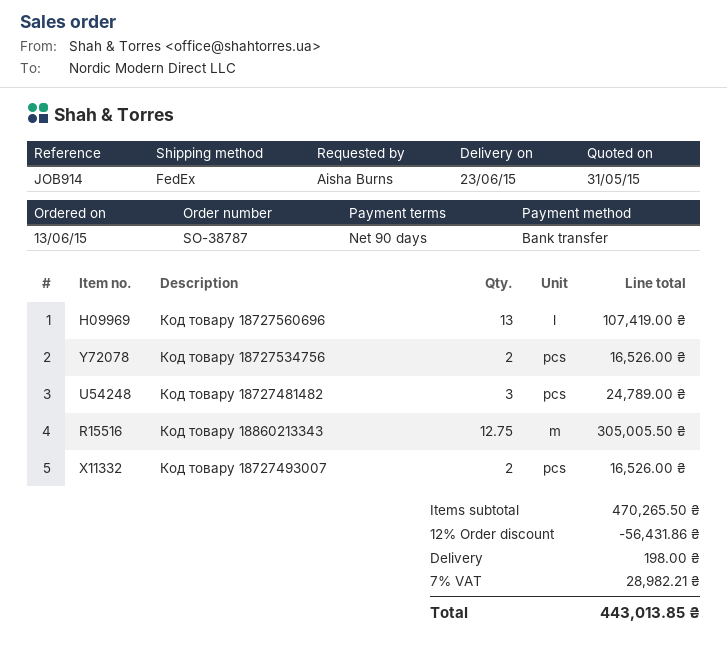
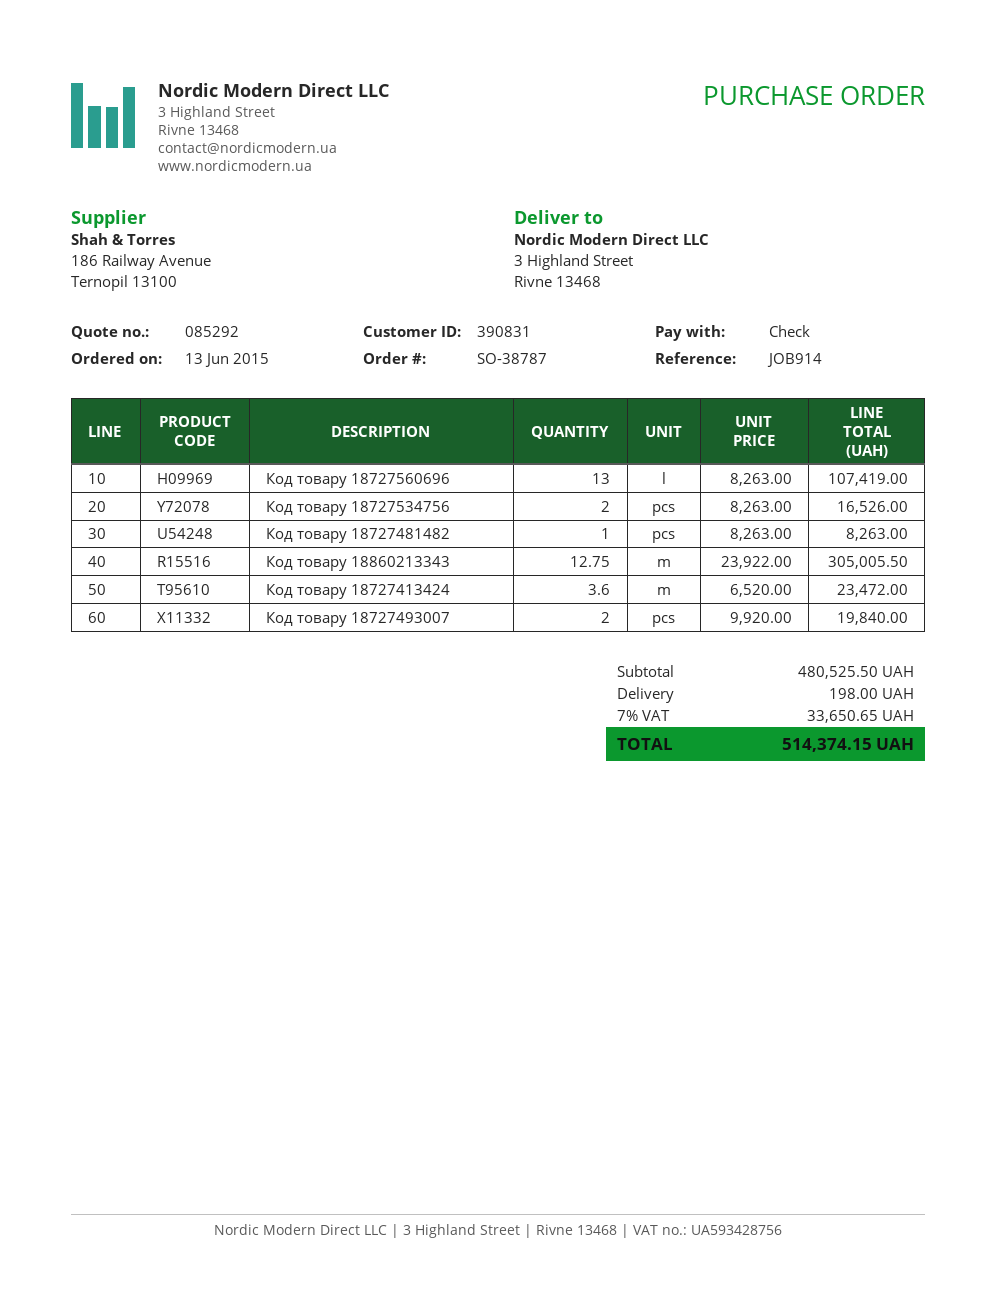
payment method: bank transfer -> cheque
Код товару 18727481482: 3 for 24789.00 -> 1 for 8263.00
Код товару 18727493007: 2 for 16526.00 -> 2 for 19840.00
Код товару 18727413424: none -> 3.6 for 23472.00
subtotal: 470265.50 -> 480525.50
discount: 12% = 56431.86 -> none
tax: 7% = 28982.21 -> 7% = 33650.65
total: 443013.85 -> 514374.15

